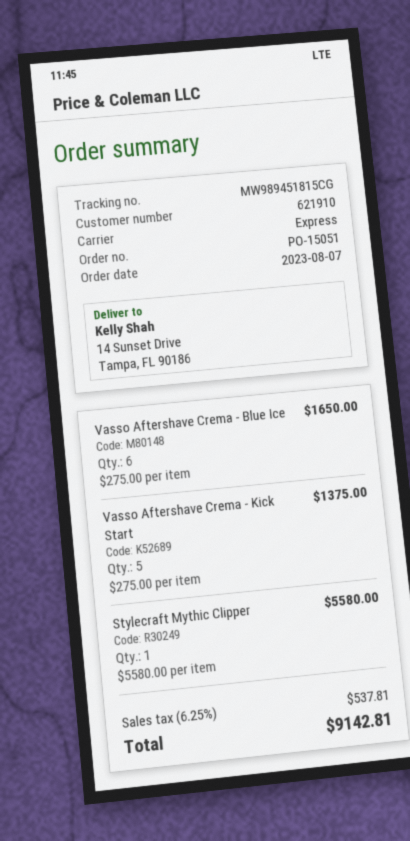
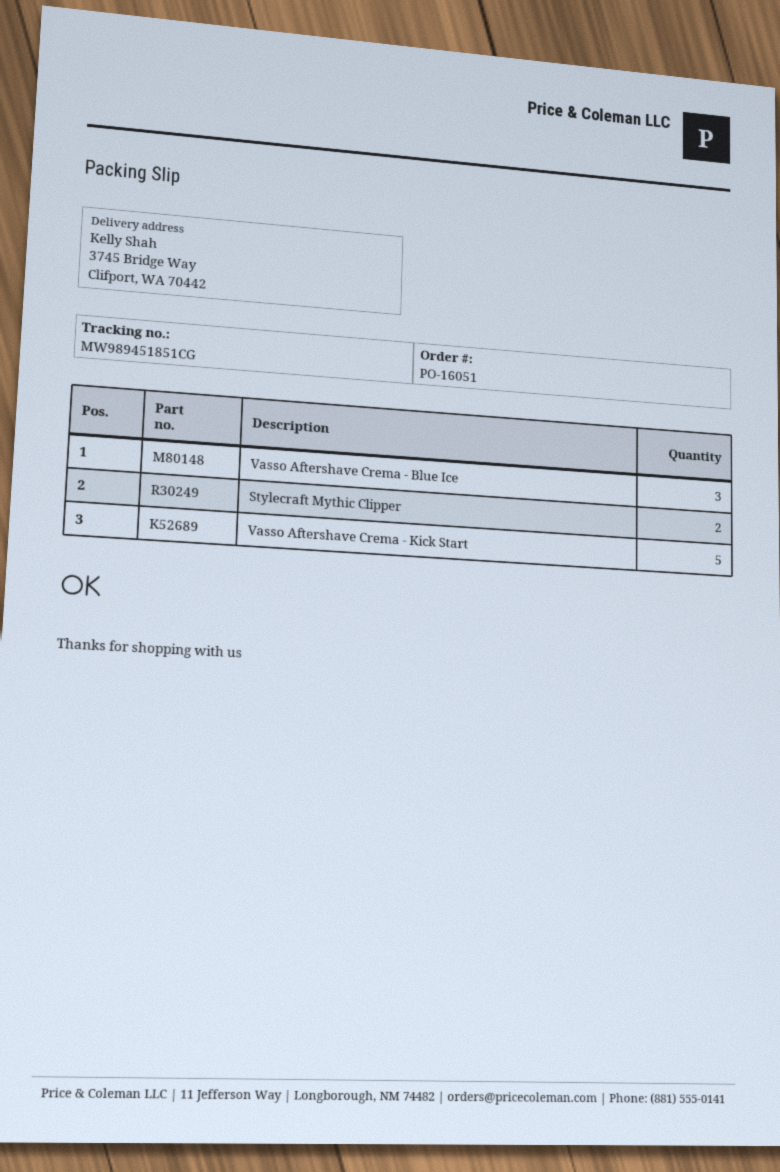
order number: PO-15051 -> PO-16051
tracking number: MW989451815CG -> MW989451851CG
ship to: 14 Sunset Drive, Tampa, FL 90186 -> 3745 Bridge Way, Clifport, WA 70442
Vasso Aftershave Crema - Blue Ice: 6 -> 3
Stylecraft Mythic Clipper: 1 -> 2

